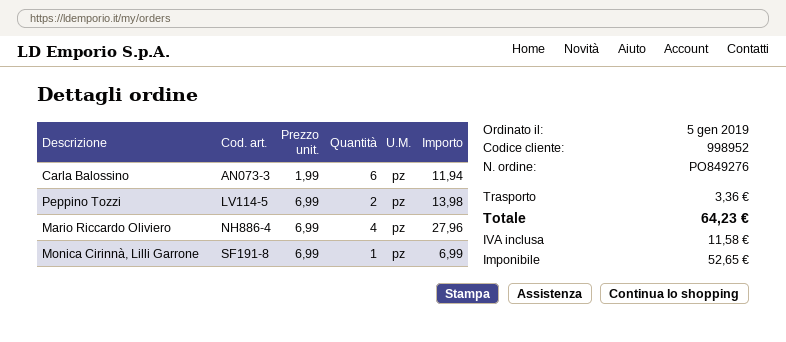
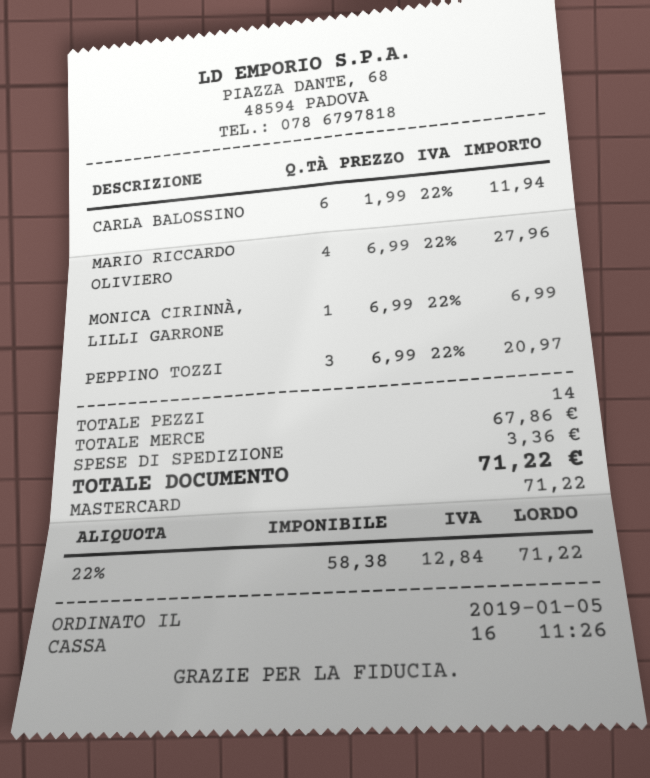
Peppino Tozzi: 2 x 6.99 = 13.98 -> 3 x 6.99 = 20.97
net: 52.65 -> 58.38
tax: 11.58 -> 12.84
total: 64.23 -> 71.22

